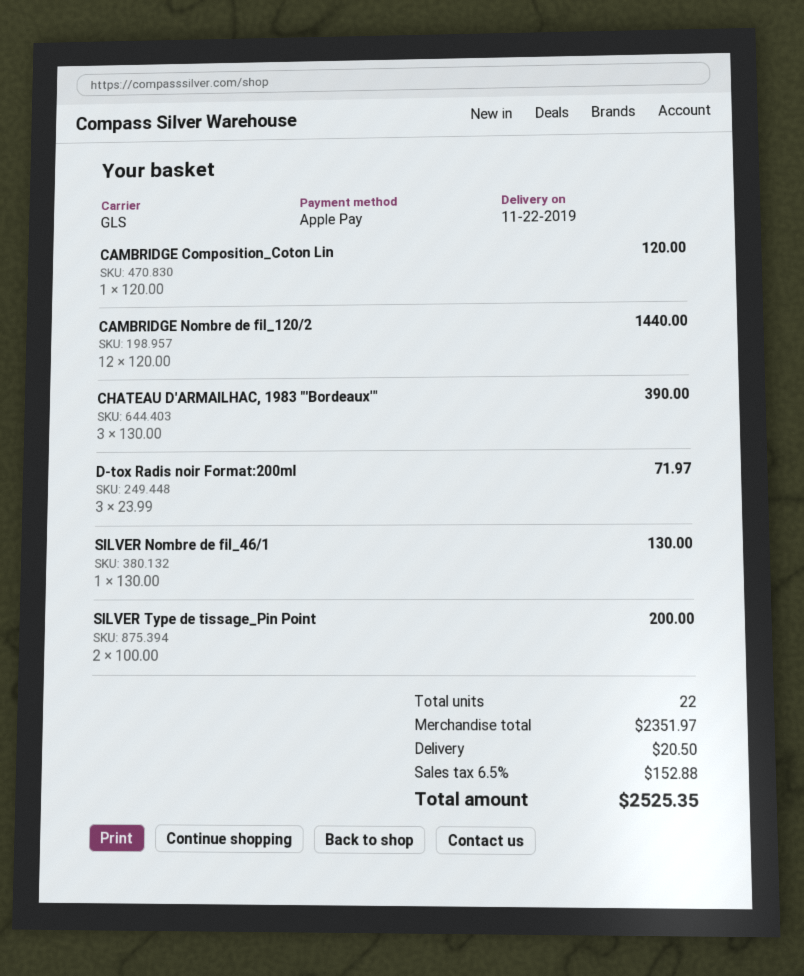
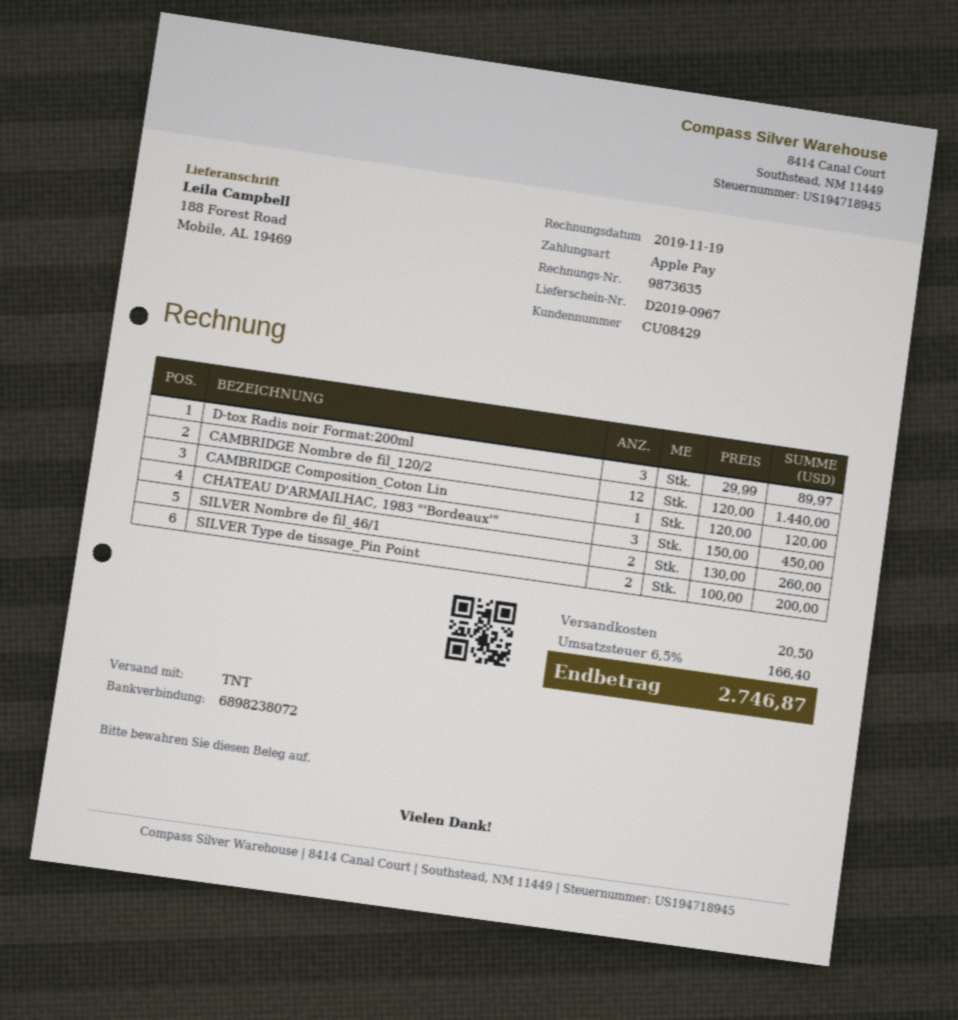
shipping method: GLS -> TNT
CHATEAU D'ARMAILHAC, 1983 "'Bordeaux'": 3 x 130.00 = 390.00 -> 3 x 150.00 = 450.00
D-tox Radis noir Format:200ml: 3 x 23.99 = 71.97 -> 3 x 29.99 = 89.97
SILVER Nombre de fil_46/1: 1 x 130.00 = 130.00 -> 2 x 130.00 = 260.00
tax: 6.5% = 152.88 -> 6.5% = 166.40
total: 2525.35 -> 2746.87

